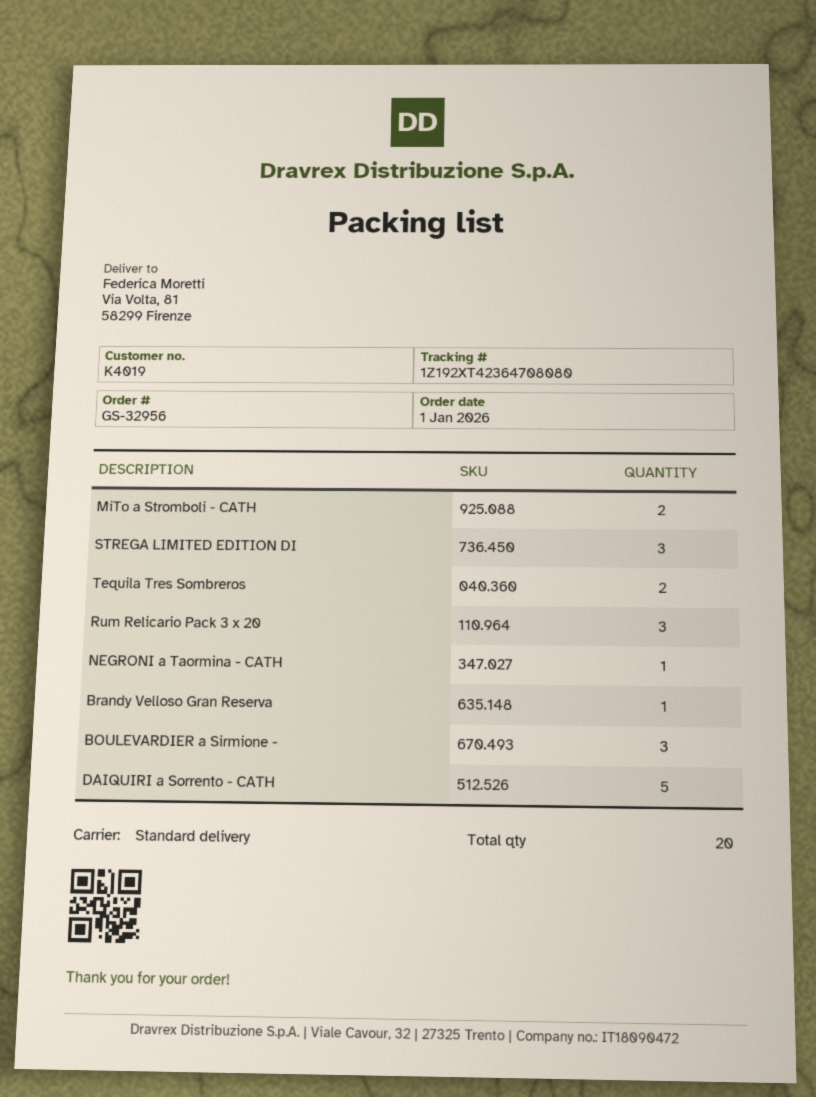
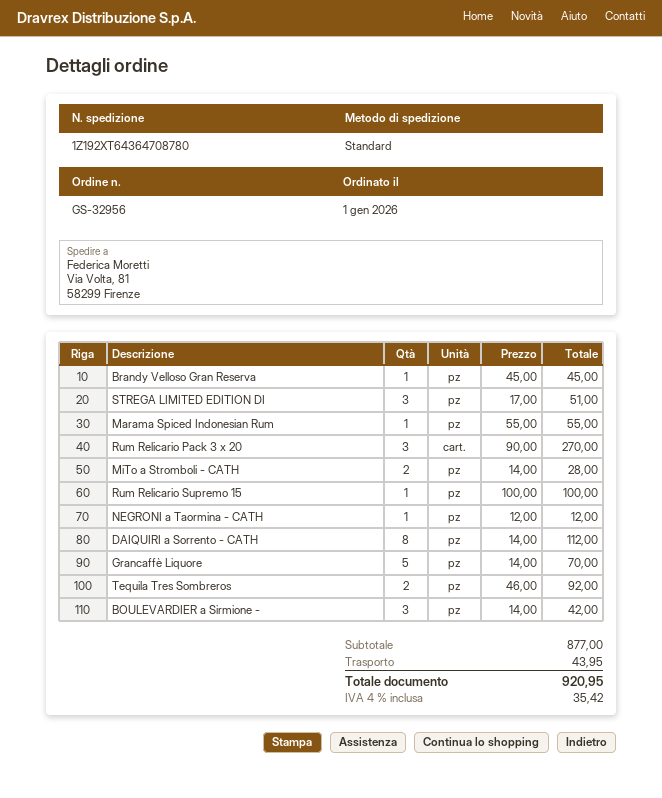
tracking number: 1Z192XT42364708080 -> 1Z192XT64364708780
DAIQUIRI a Sorrento - CATH: 5 -> 8
Marama Spiced Indonesian Rum: none -> 1
Rum Relicario Supremo 15: none -> 1
Grancaffè Liquore: none -> 5

